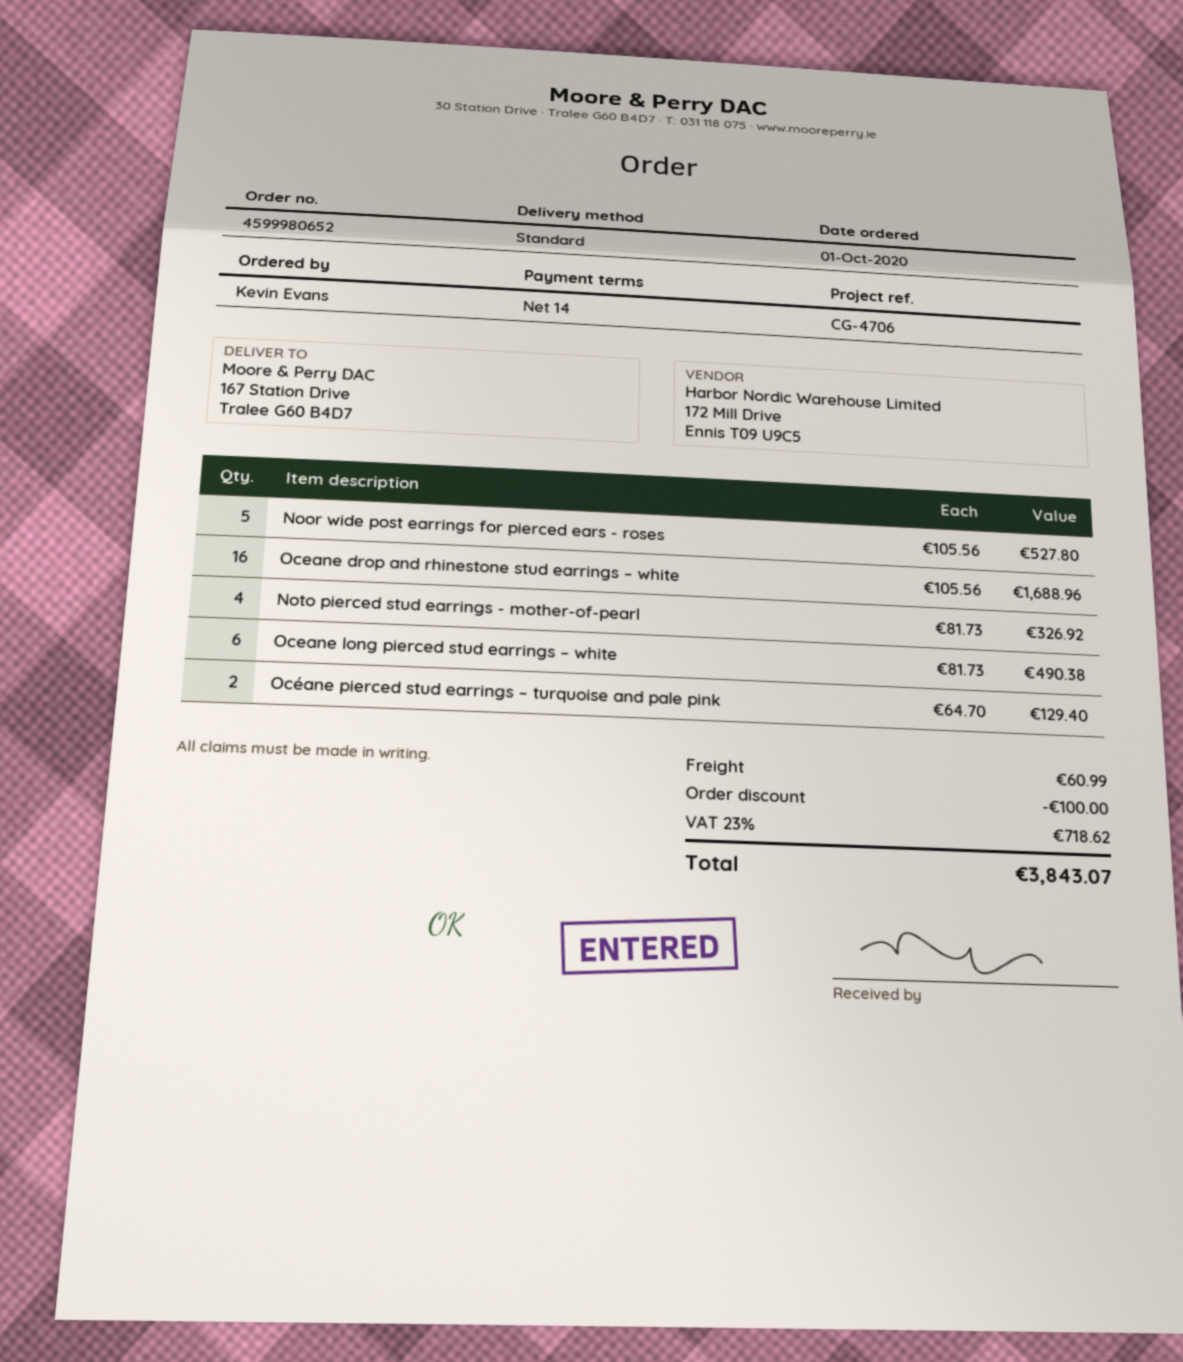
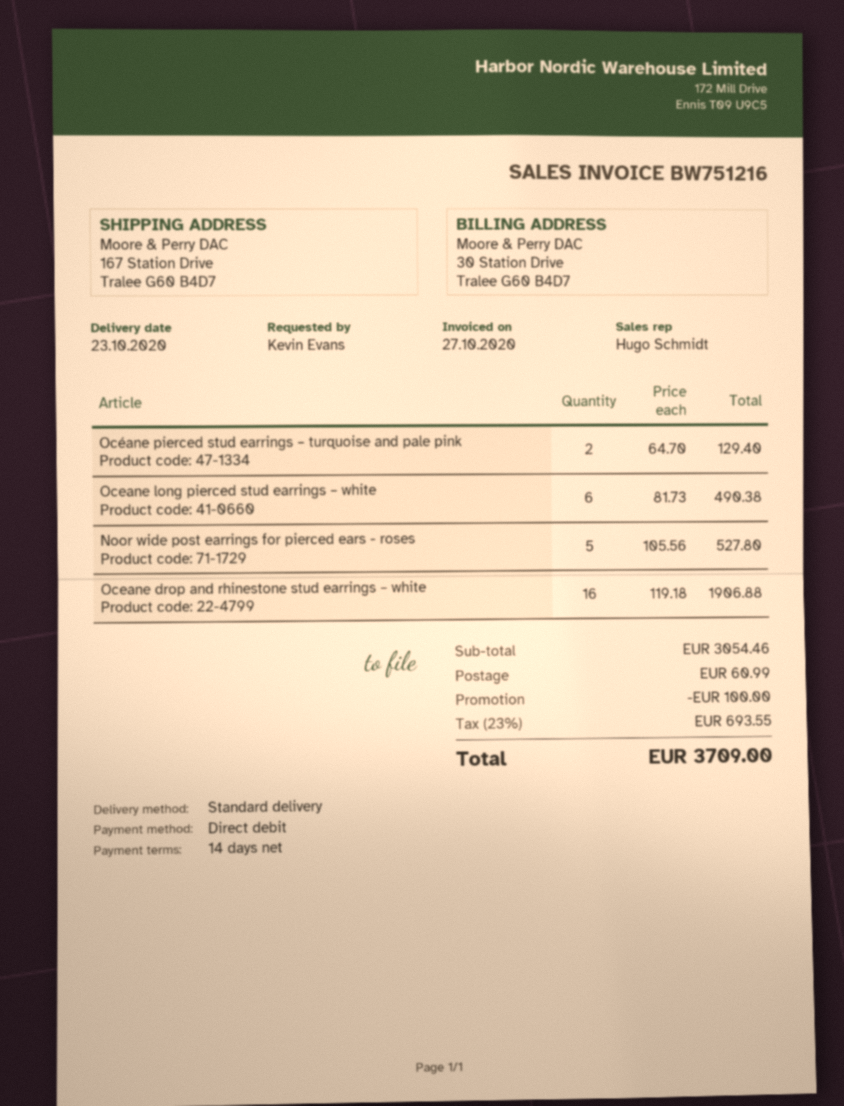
Oceane drop and rhinestone stud earrings – white: 16 x 105.56 = 1688.96 -> 16 x 119.18 = 1906.88
Noto pierced stud earrings - mother-of-pearl: 4 x 81.73 = 326.92 -> none
tax: 23% = 718.62 -> 23% = 693.55
total: 3843.07 -> 3709.00

